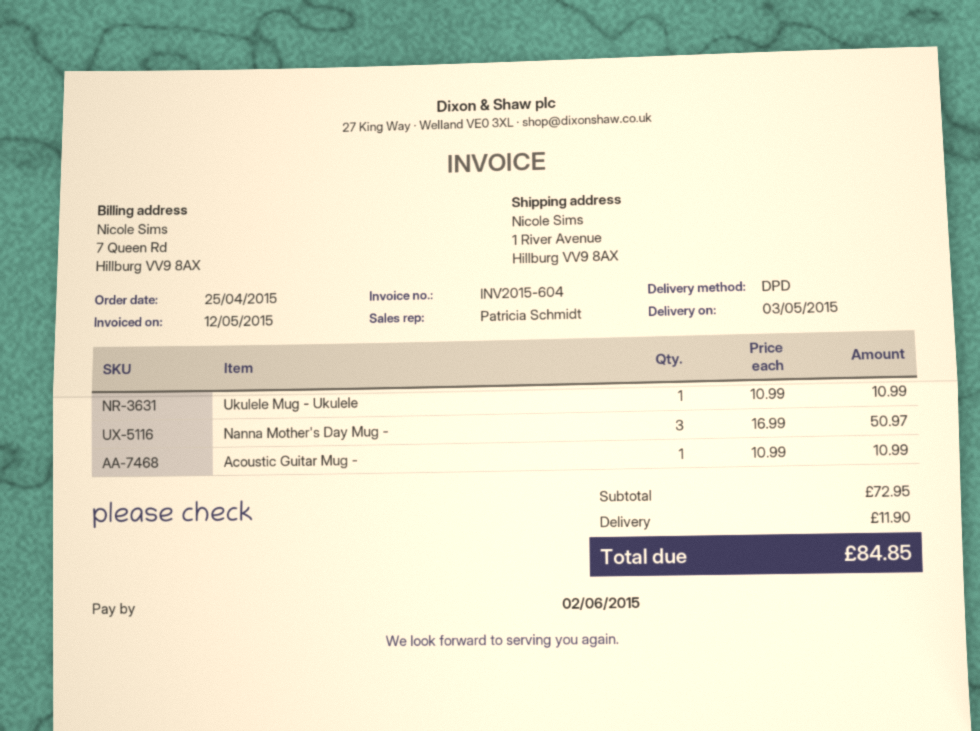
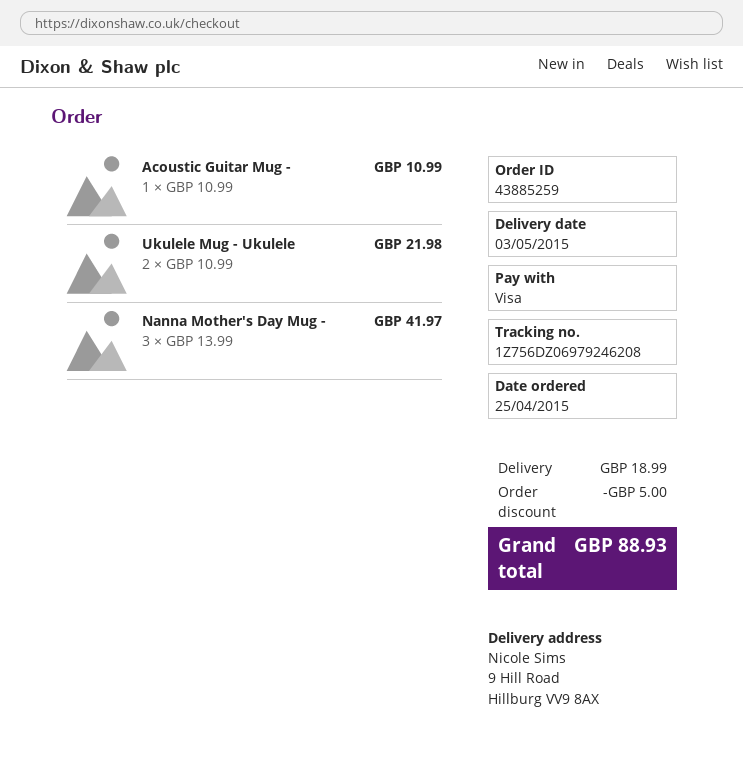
ship to: 1 River Avenue, Hillburg VV9 8AX -> 9 Hill Road, Hillburg VV9 8AX
Ukulele Mug - Ukulele: 1 x 10.99 = 10.99 -> 2 x 10.99 = 21.98
Nanna Mother's Day Mug -: 3 x 16.99 = 50.97 -> 3 x 13.99 = 41.97
discount: none -> 5.00
shipping: 11.90 -> 18.99
total: 84.85 -> 88.93

